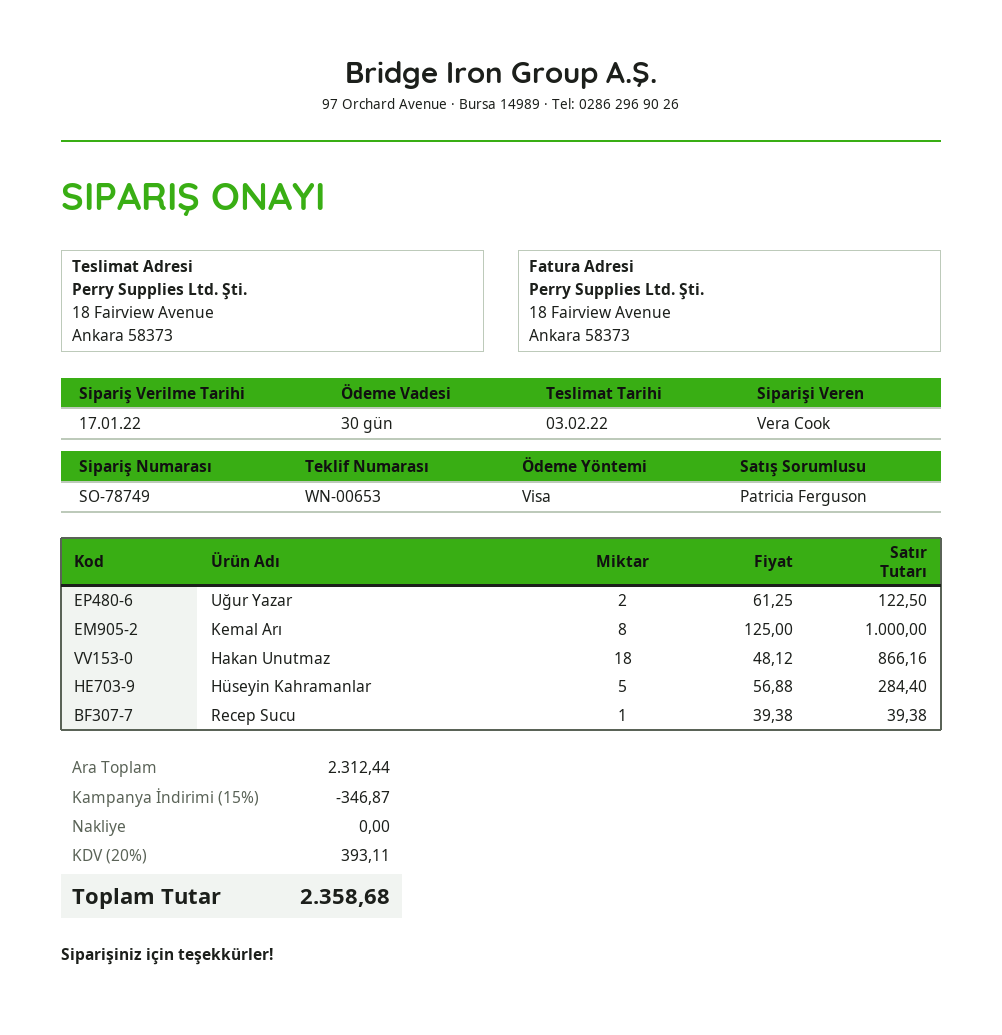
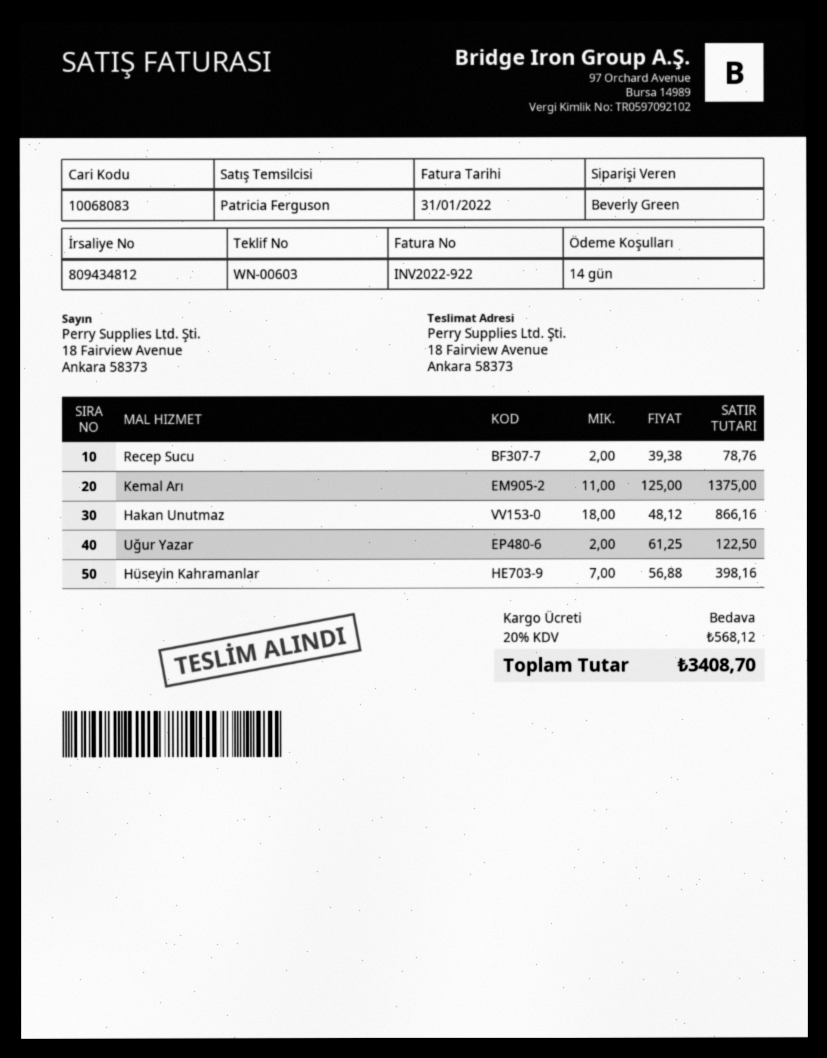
quote number: WN-00653 -> WN-00603
payment terms: 30 days -> 14 days
ordered by: Vera Cook -> Beverly Green
Kemal Arı: 8 x 125.00 = 1000.00 -> 11 x 125.00 = 1375.00
Hüseyin Kahramanlar: 5 x 56.88 = 284.40 -> 7 x 56.88 = 398.16
Recep Sucu: 1 x 39.38 = 39.38 -> 2 x 39.38 = 78.76
discount: 15% = 346.87 -> none
tax: 20% = 393.11 -> 20% = 568.12
total: 2358.68 -> 3408.70

